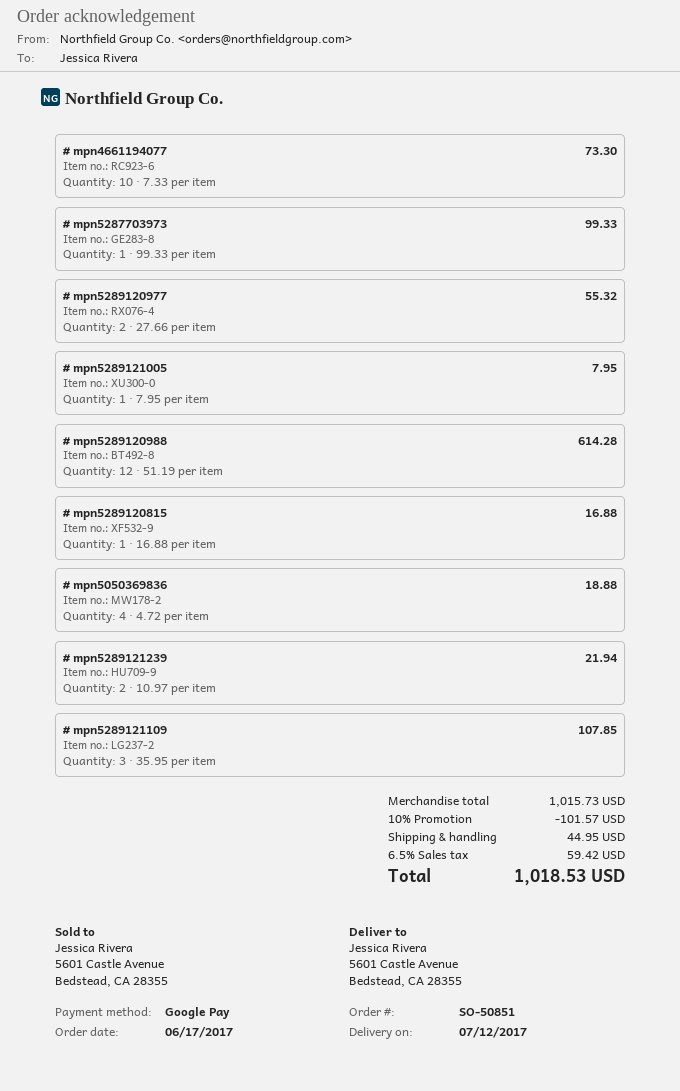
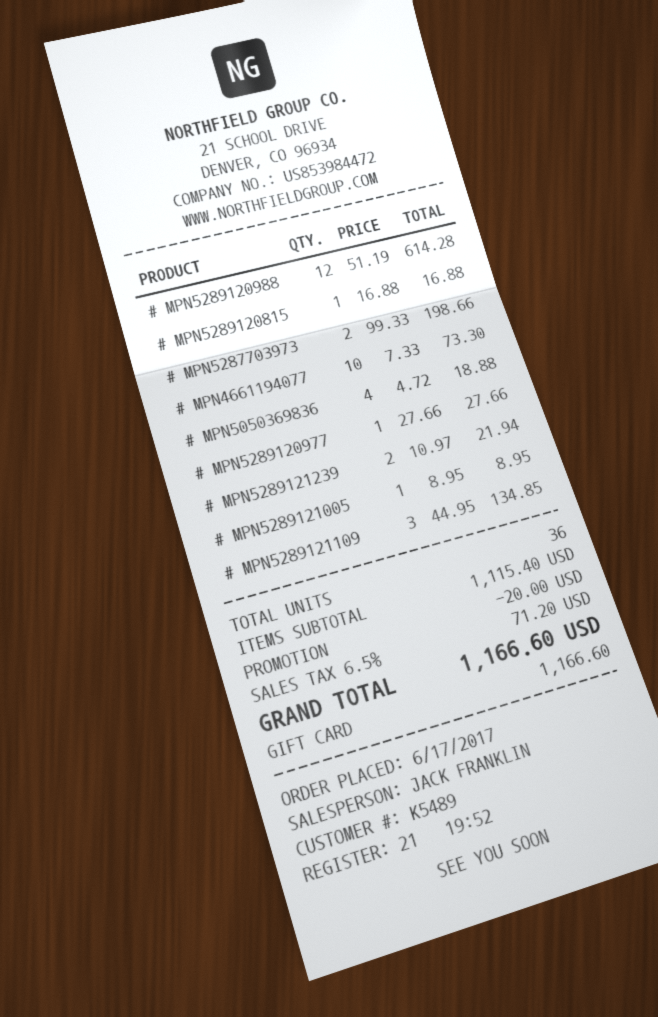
payment method: Google Pay -> gift card
# mpn5287703973: 1 x 99.33 = 99.33 -> 2 x 99.33 = 198.66
# mpn5289120977: 2 x 27.66 = 55.32 -> 1 x 27.66 = 27.66
# mpn5289121005: 1 x 7.95 = 7.95 -> 1 x 8.95 = 8.95
# mpn5289121109: 3 x 35.95 = 107.85 -> 3 x 44.95 = 134.85
subtotal: 1015.73 -> 1115.40
discount: 101.57 -> 20.00
shipping: 44.95 -> none
tax: 6.5% = 59.42 -> 6.5% = 71.20
total: 1018.53 -> 1166.60

